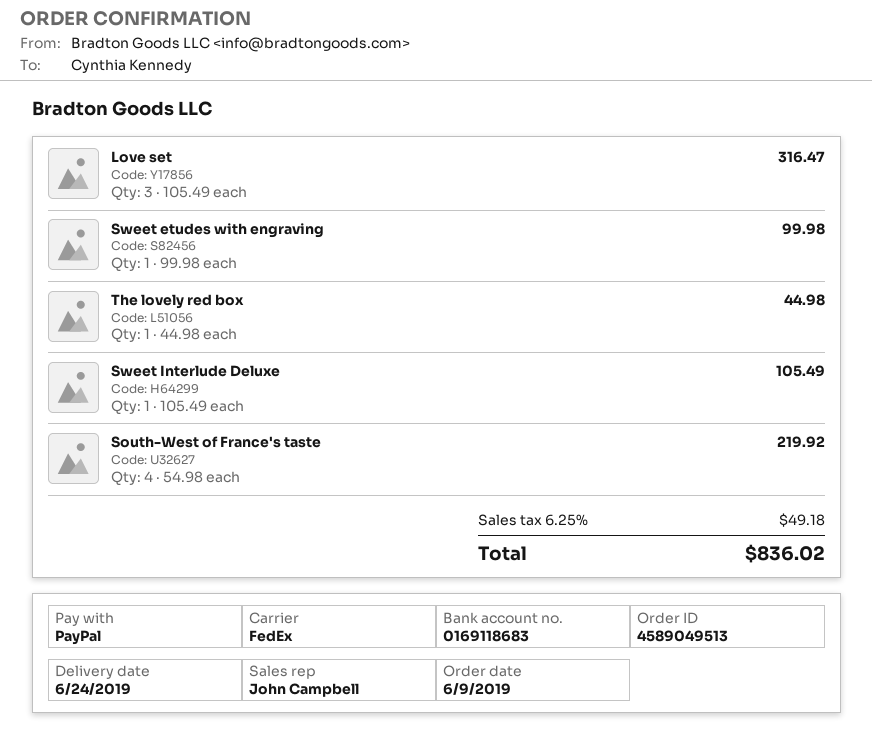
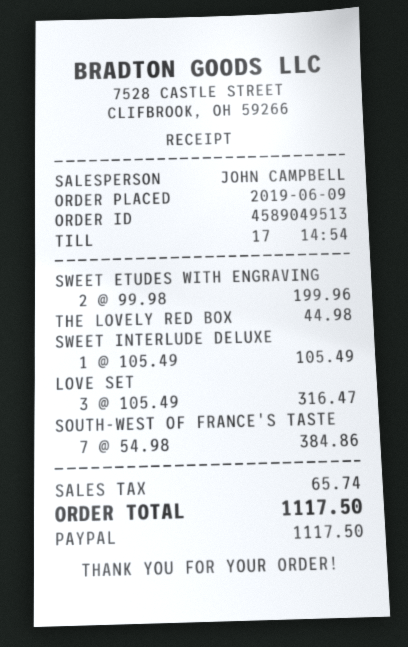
Sweet etudes with engraving: 1 x 99.98 = 99.98 -> 2 x 99.98 = 199.96
South-West of France's taste: 4 x 54.98 = 219.92 -> 7 x 54.98 = 384.86
tax: 49.18 -> 65.74
total: 836.02 -> 1117.50

